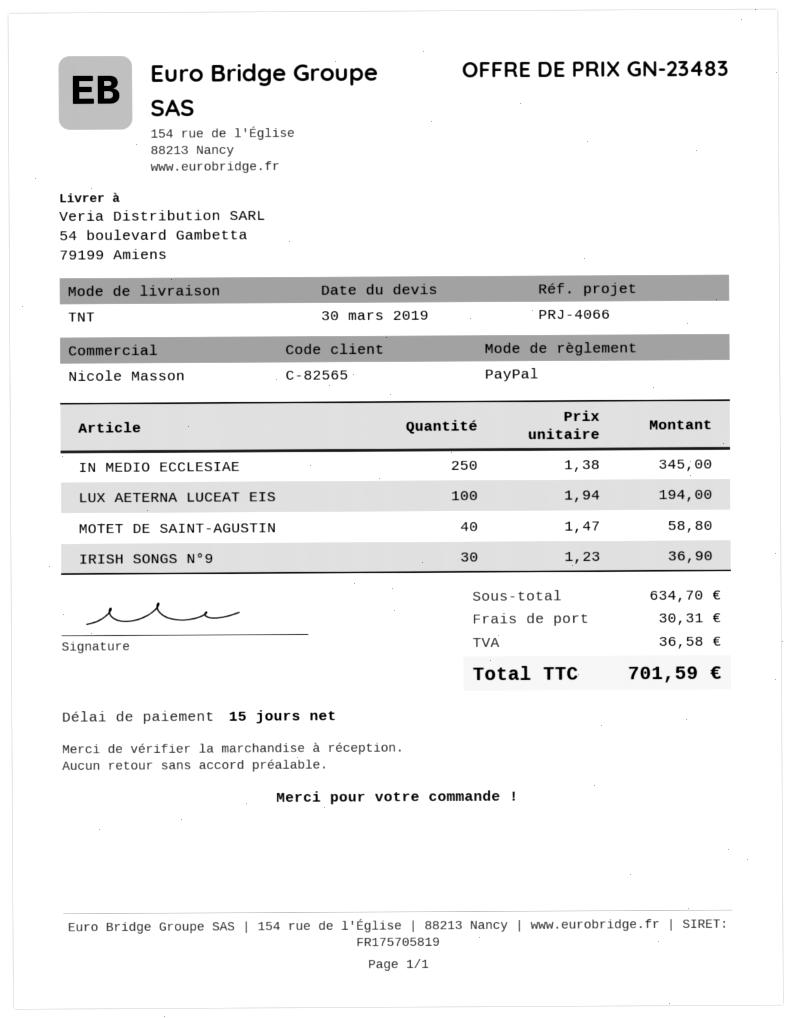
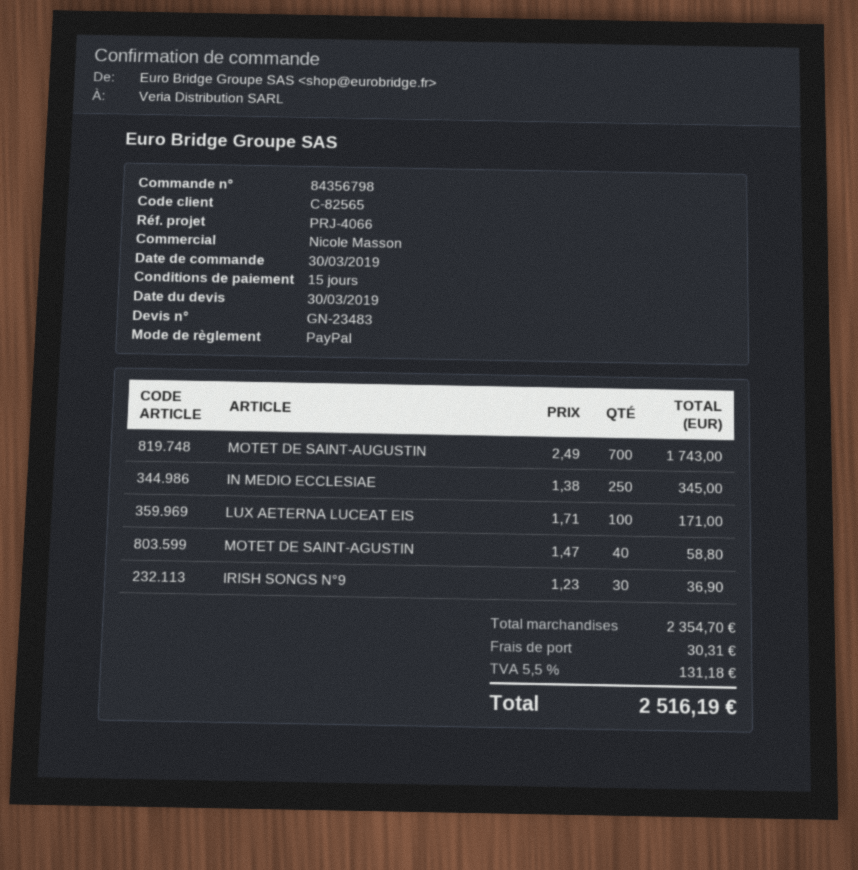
LUX AETERNA LUCEAT EIS: 100 x 1.94 = 194.00 -> 100 x 1.71 = 171.00
MOTET DE SAINT-AUGUSTIN: none -> 700 x 2.49 = 1743.00
subtotal: 634.70 -> 2354.70
tax: 36.58 -> 131.18
total: 701.59 -> 2516.19

